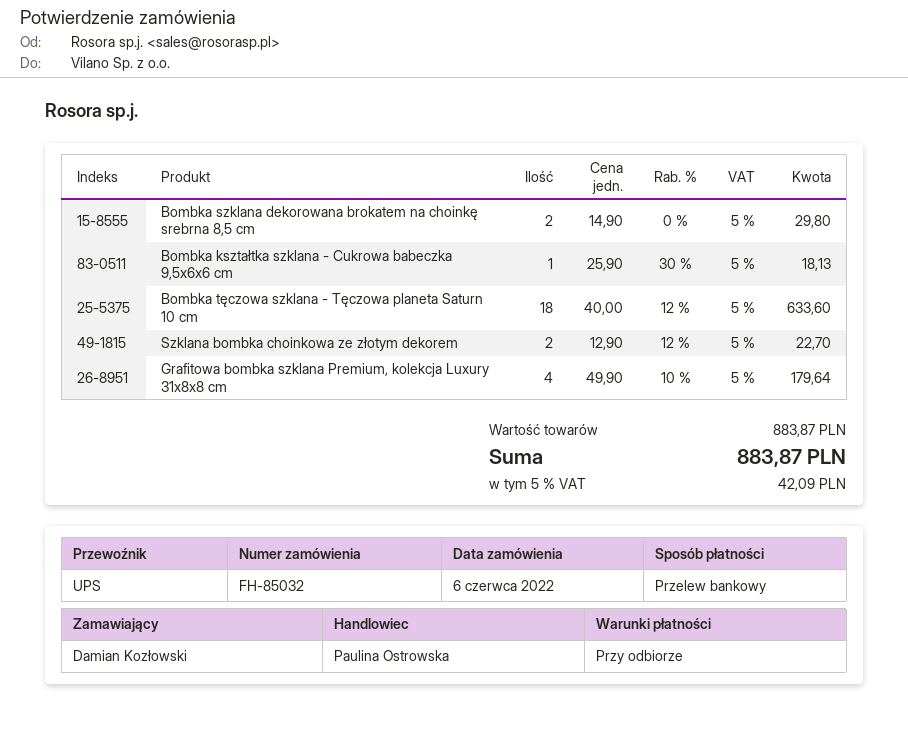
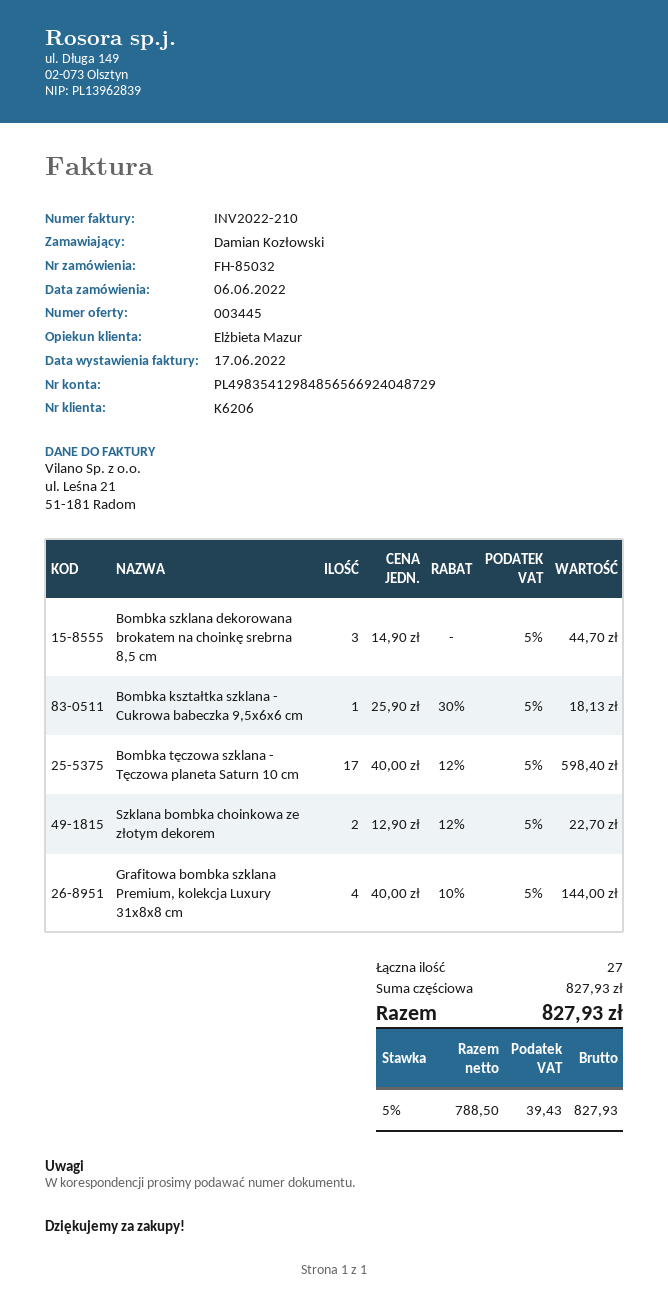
sales rep: Paulina Ostrowska -> Elżbieta Mazur
Bombka szklana dekorowana brokatem na choinkę srebrna 8,5 cm: 2 x 14.90 = 29.80 -> 3 x 14.90 = 44.70
Bombka tęczowa szklana - Tęczowa planeta Saturn 10 cm: 18 x 40.00 - 12% = 633.60 -> 17 x 40.00 - 12% = 598.40
Grafitowa bombka szklana Premium, kolekcja Luxury 31x8x8 cm: 4 x 49.90 - 10% = 179.64 -> 4 x 40.00 - 10% = 144.00
subtotal: 883.87 -> 827.93
tax: 5% = 42.09 -> 5% = 39.43
total: 883.87 -> 827.93

